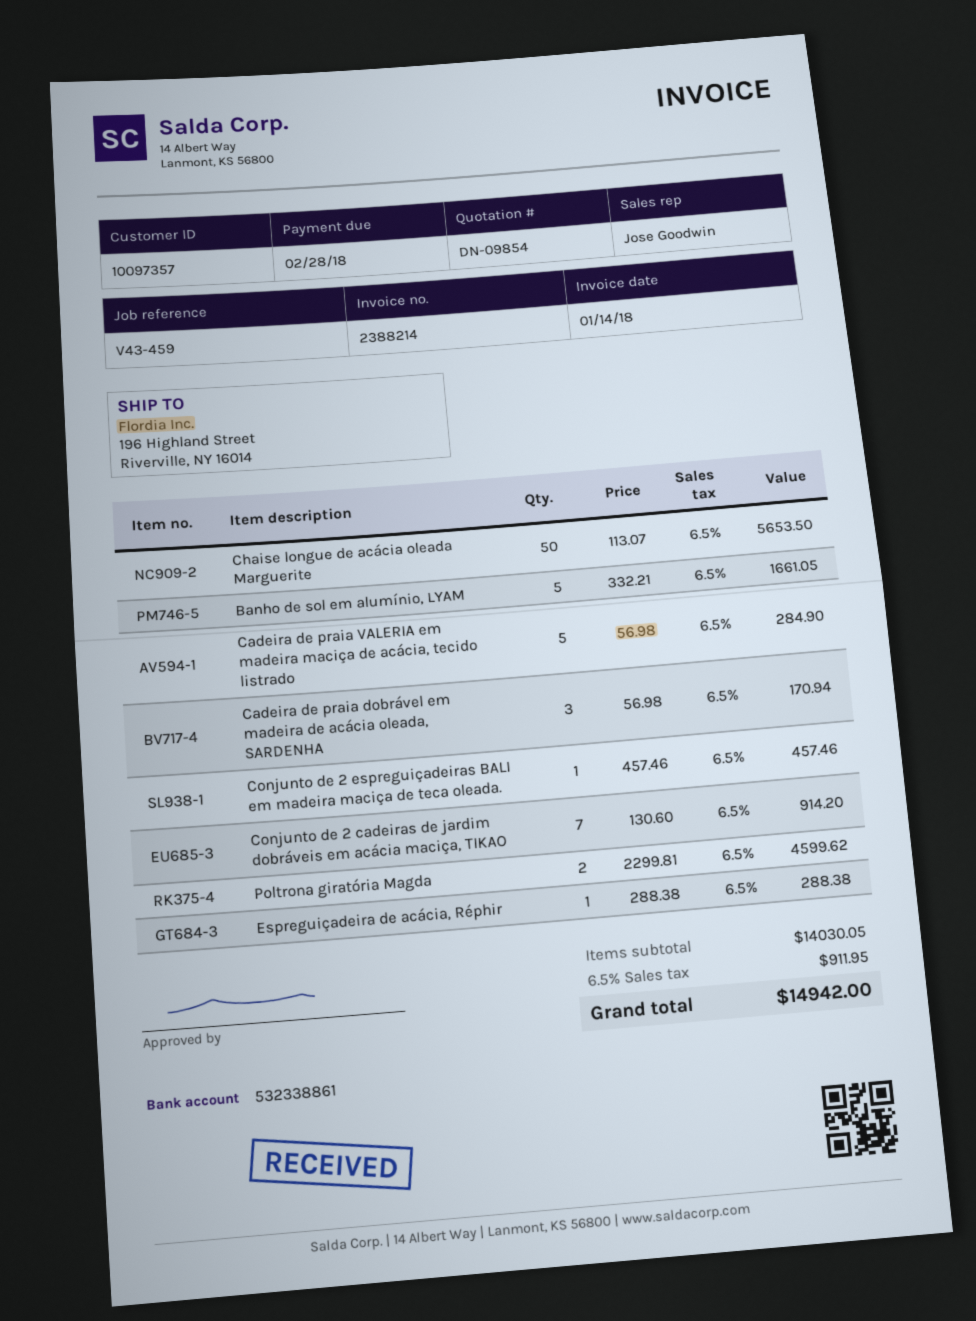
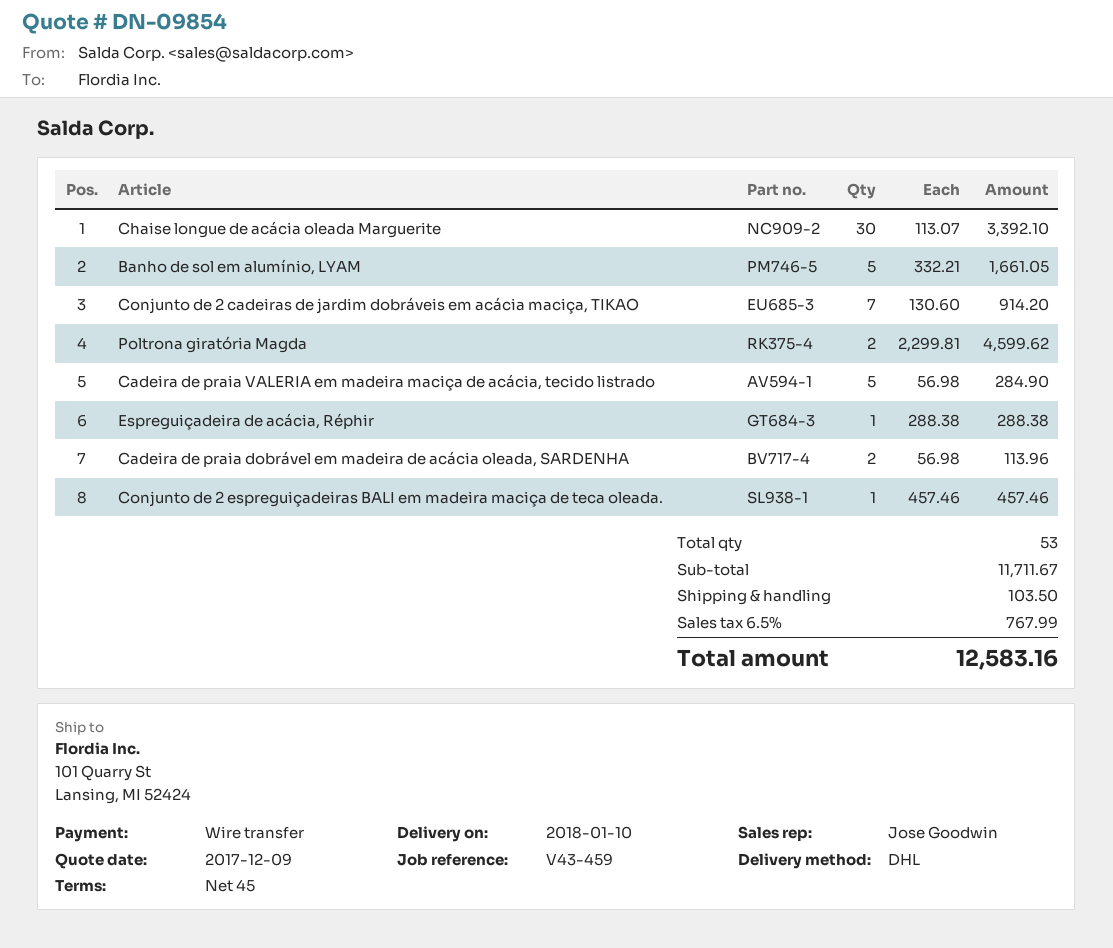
ship to: 196 Highland Street, Riverville, NY 16014 -> 101 Quarry St, Lansing, MI 52424
Chaise longue de acácia oleada Marguerite: 50 x 113.07 = 5653.50 -> 30 x 113.07 = 3392.10
Cadeira de praia dobrável em madeira de acácia oleada, SARDENHA: 3 x 56.98 = 170.94 -> 2 x 56.98 = 113.96
subtotal: 14030.05 -> 11711.67
shipping: none -> 103.50
tax: 6.5% = 911.95 -> 6.5% = 767.99
total: 14942.00 -> 12583.16

